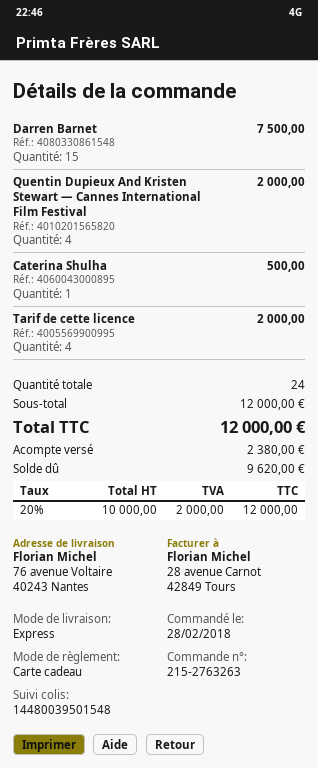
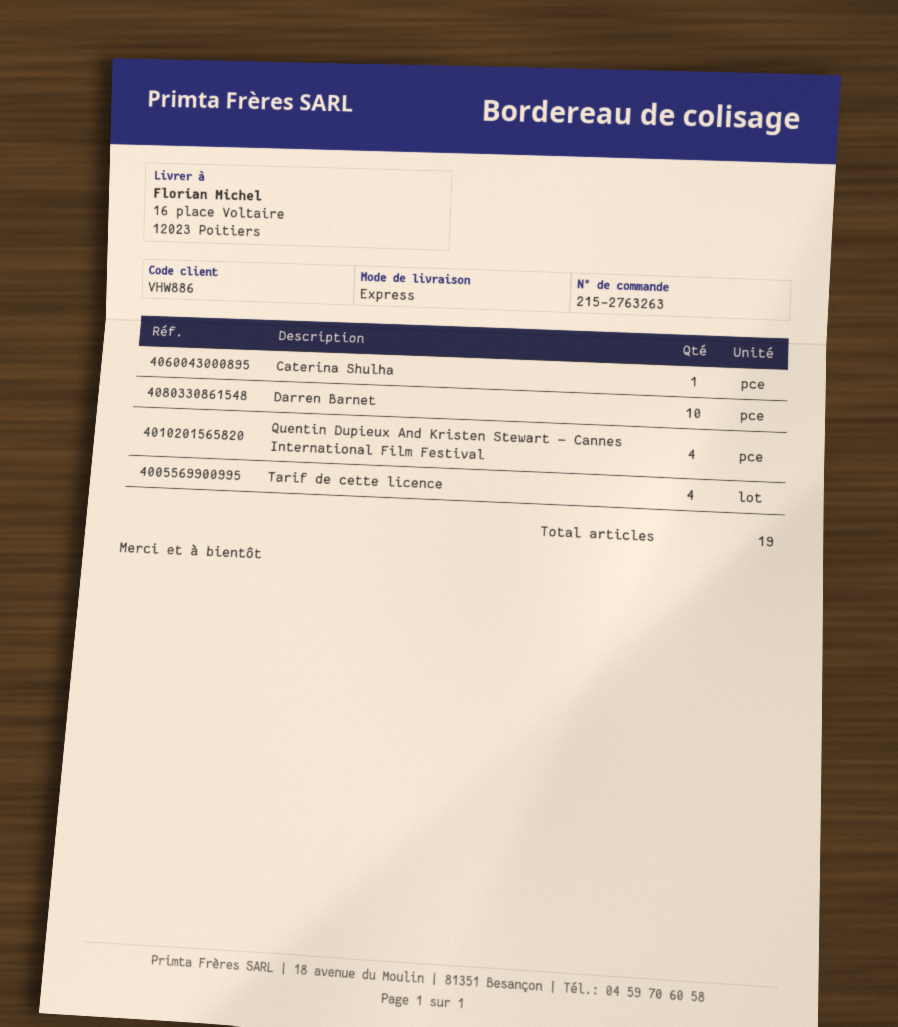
ship to: 76 avenue Voltaire, 40243 Nantes -> 16 place Voltaire, 12023 Poitiers
Darren Barnet: 15 -> 10
total quantity: 24 -> 19

